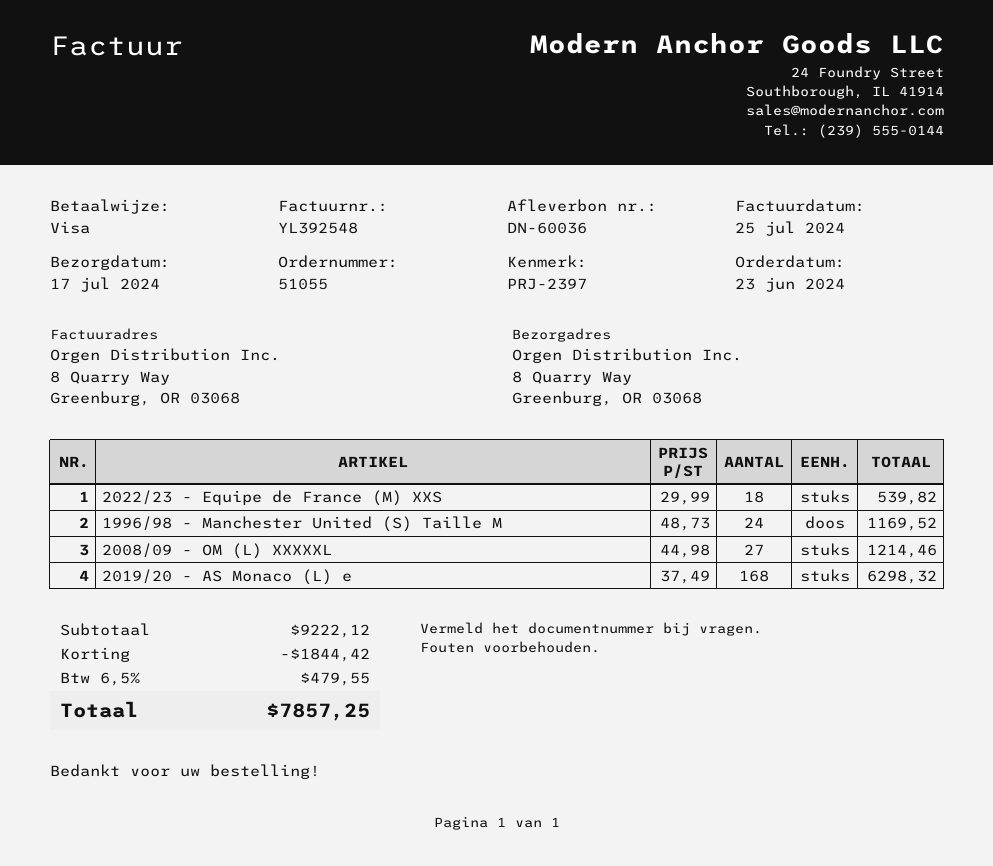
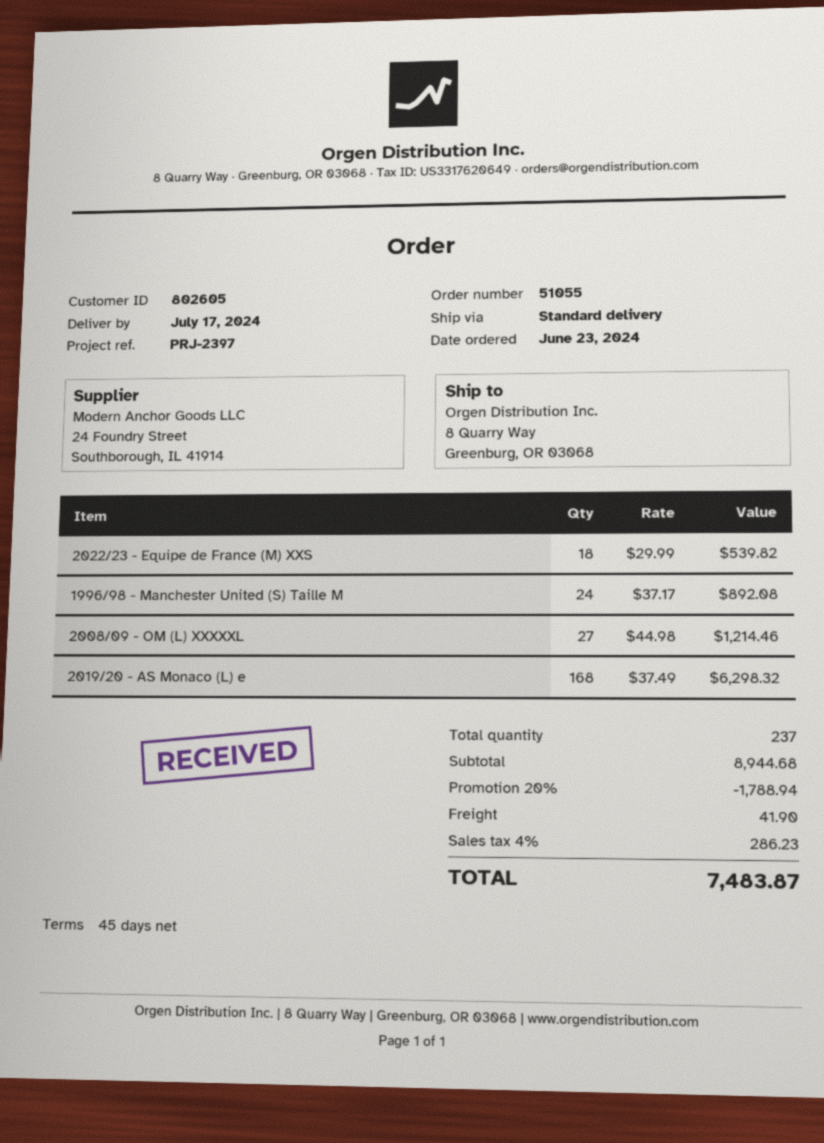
1996/98 - Manchester United (S) Taille M: 24 x 48.73 = 1169.52 -> 24 x 37.17 = 892.08
subtotal: 9222.12 -> 8944.68
discount: 1844.42 -> 1788.94
shipping: none -> 41.90
tax: 6.5% = 479.55 -> 4% = 286.23
total: 7857.25 -> 7483.87

